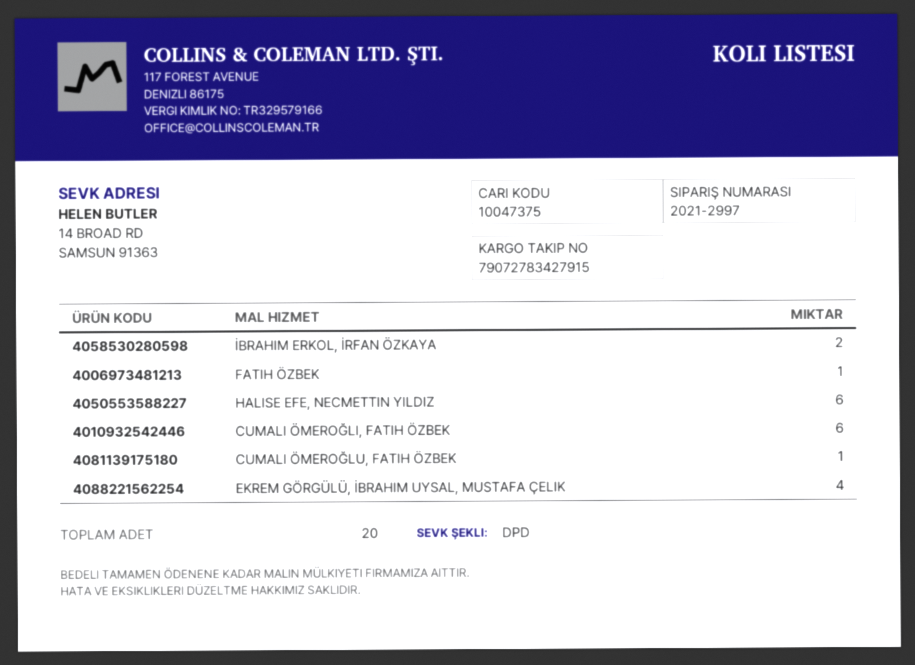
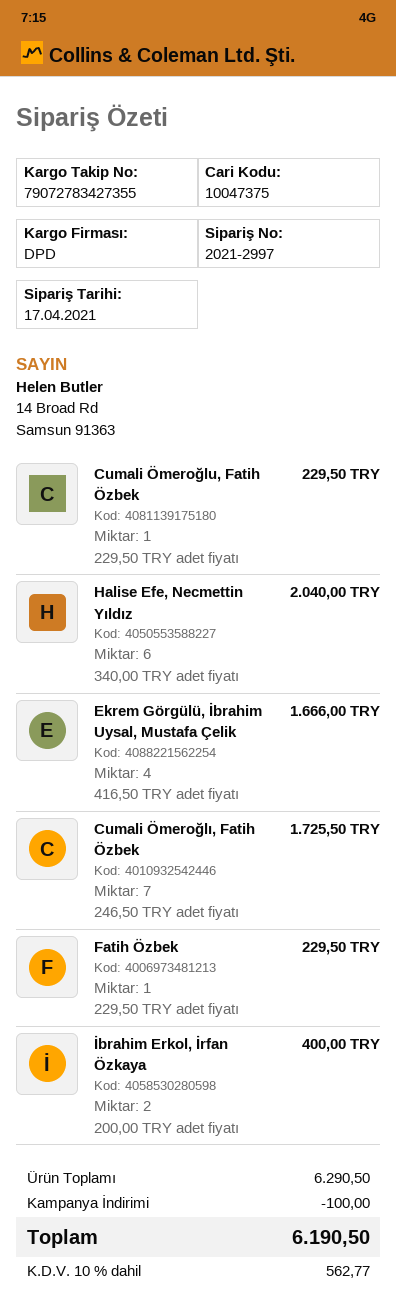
tracking number: 79072783427915 -> 79072783427355
CUMALI ÖMEROĞLI, FATIH ÖZBEK: 6 -> 7

